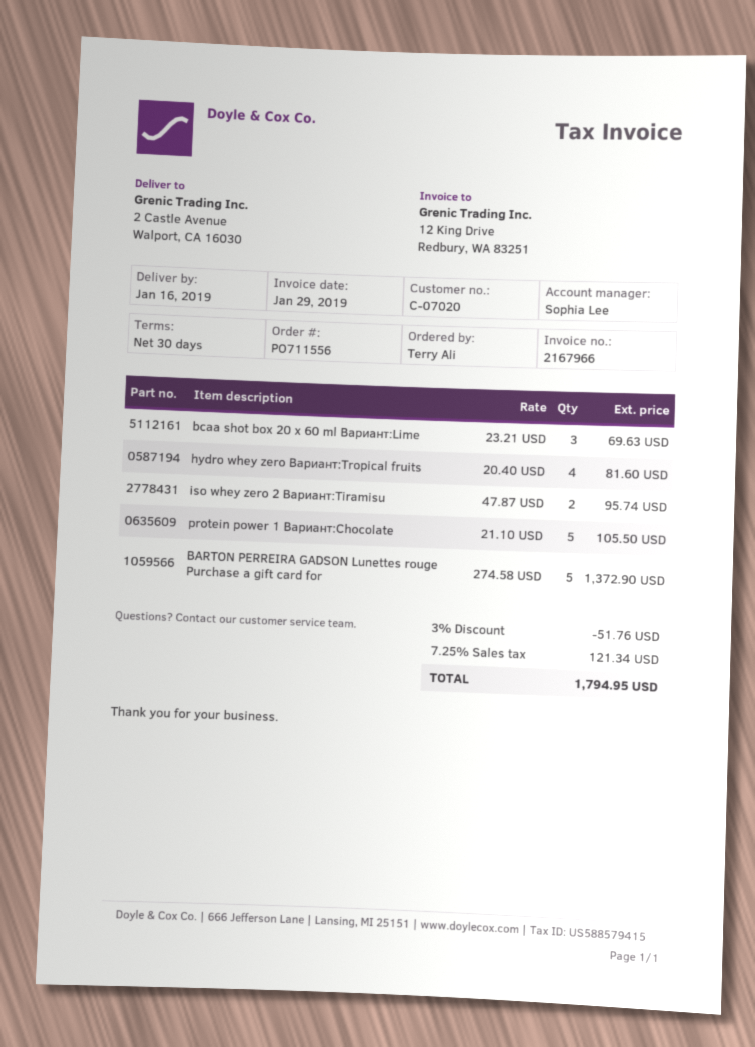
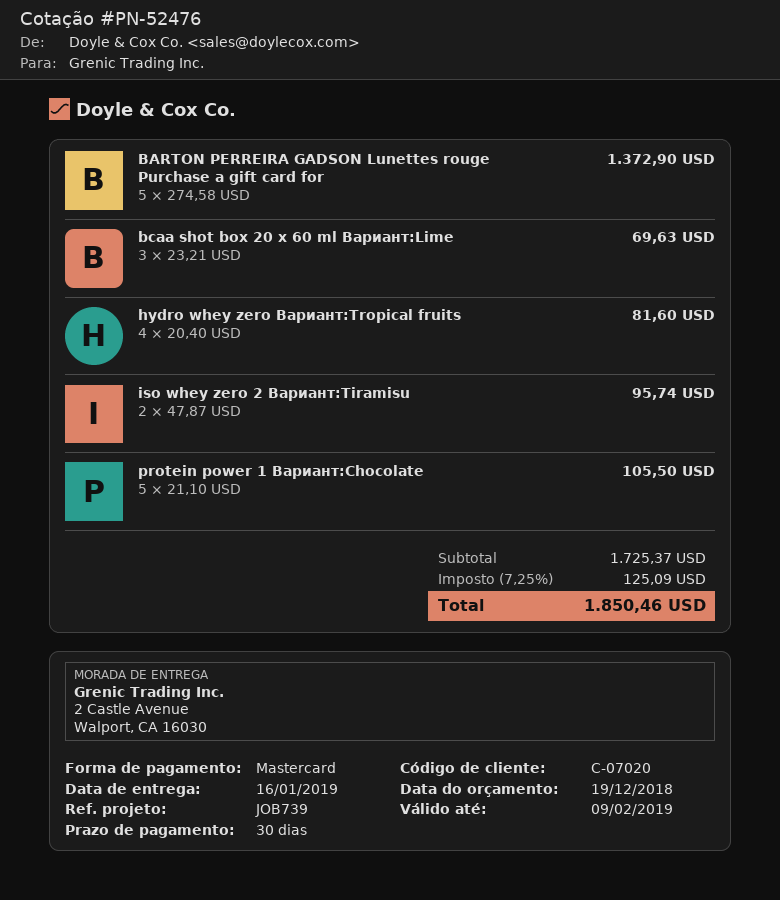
discount: 3% = 51.76 -> none
tax: 7.25% = 121.34 -> 7.25% = 125.09
total: 1794.95 -> 1850.46

